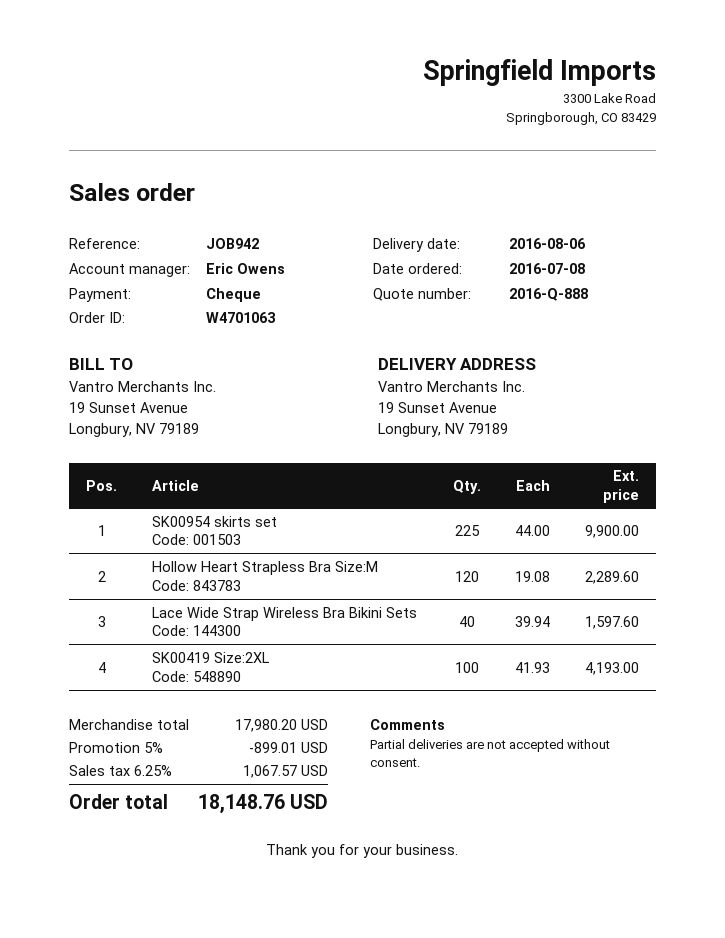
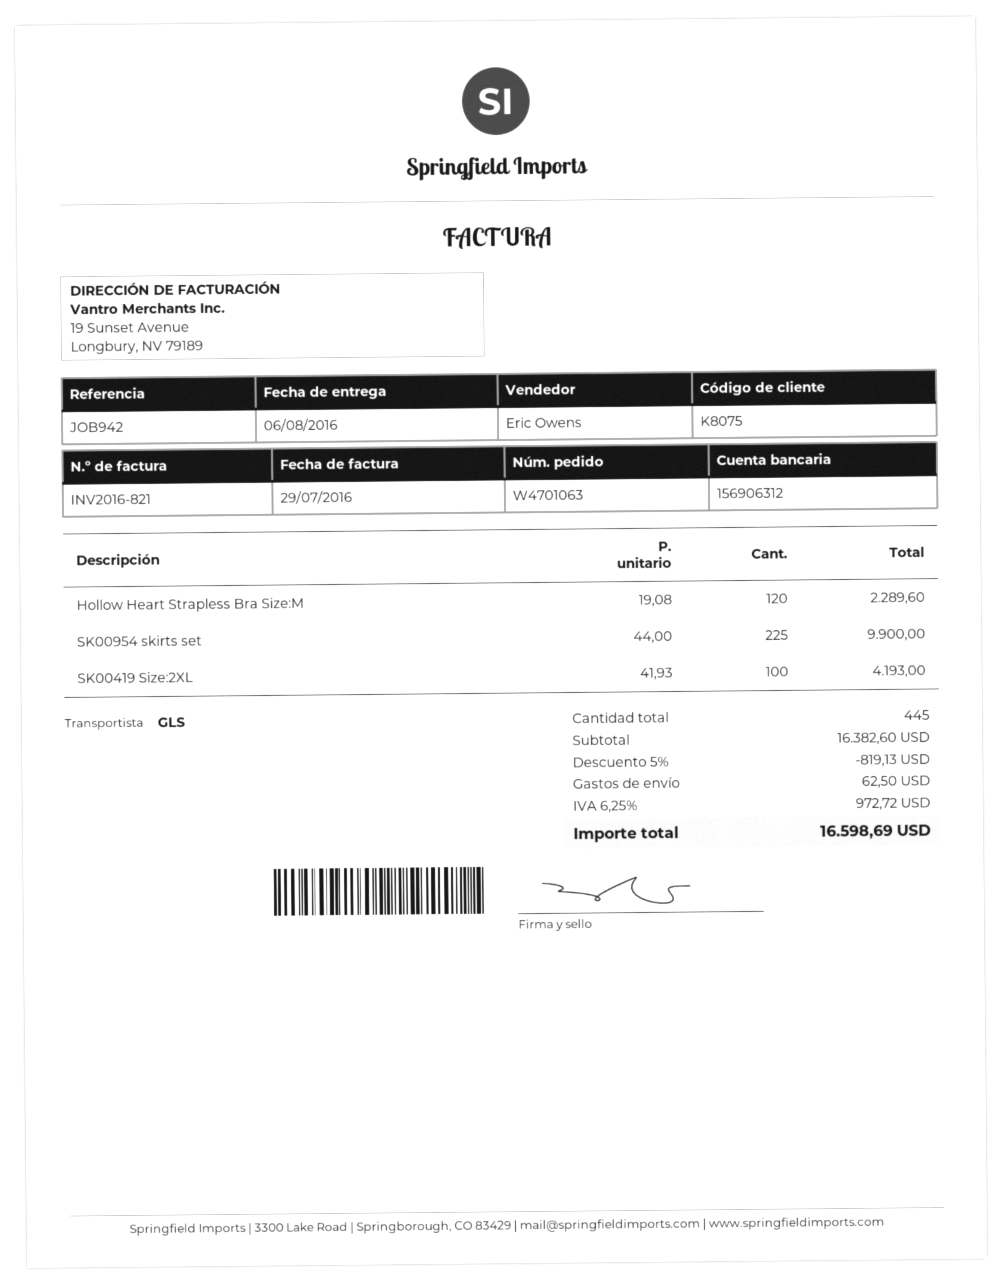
Lace Wide Strap Wireless Bra Bikini Sets: 40 x 39.94 = 1597.60 -> none
subtotal: 17980.20 -> 16382.60
discount: 5% = 899.01 -> 5% = 819.13
shipping: none -> 62.50
tax: 6.25% = 1067.57 -> 6.25% = 972.72
total: 18148.76 -> 16598.69

